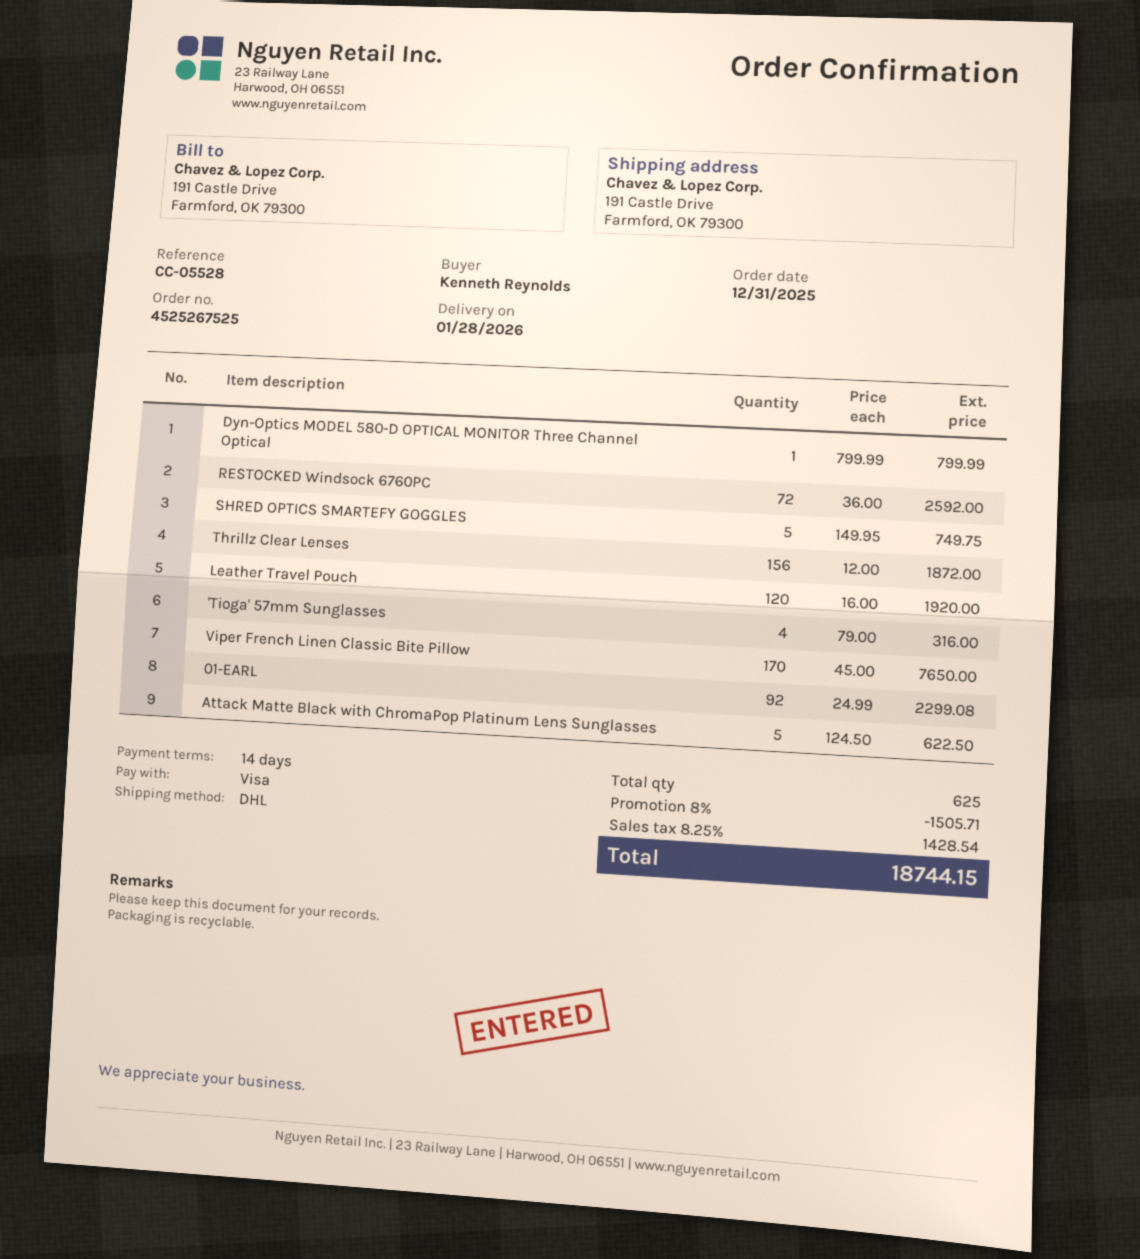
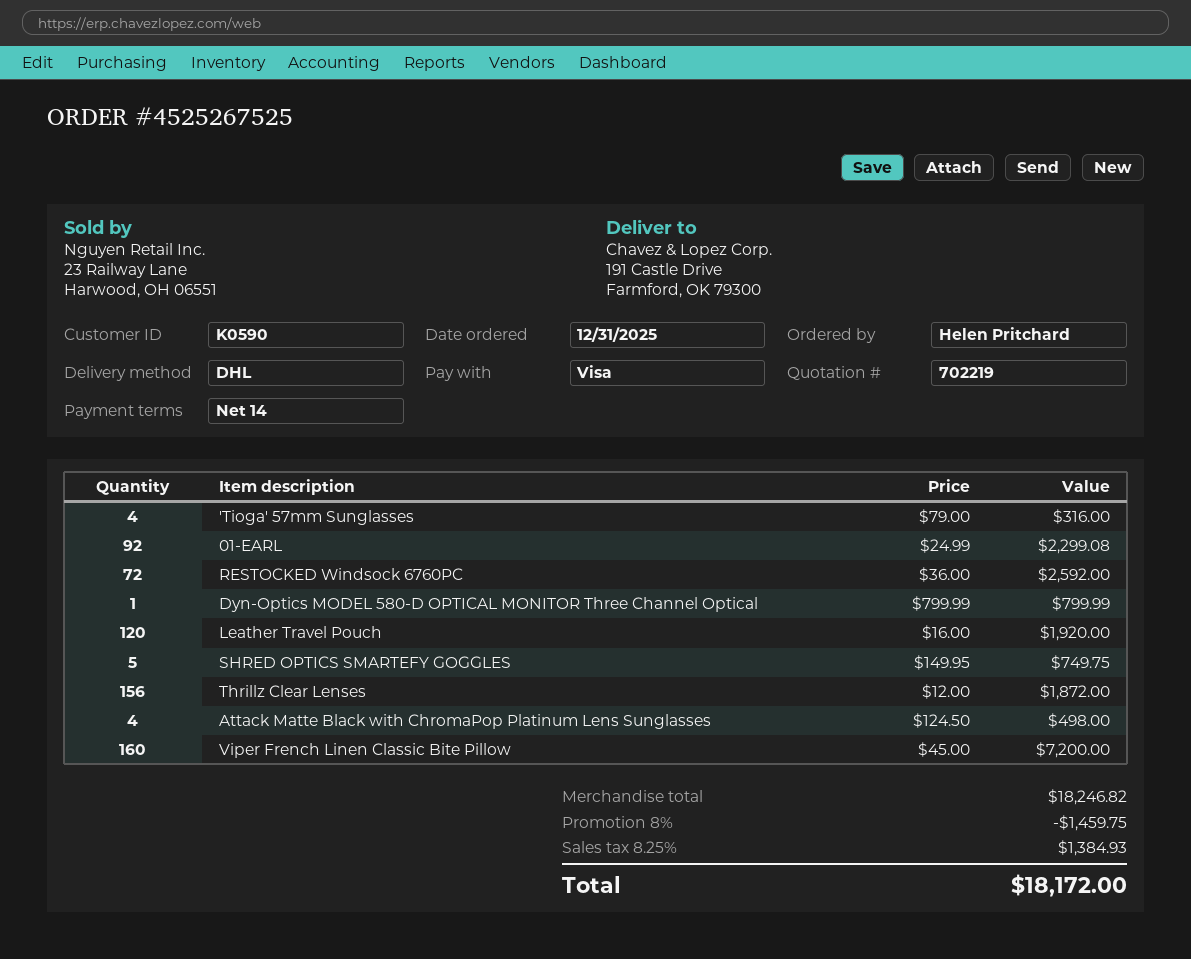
ordered by: Kenneth Reynolds -> Helen Pritchard
Viper French Linen Classic Bite Pillow: 170 x 45.00 = 7650.00 -> 160 x 45.00 = 7200.00
Attack Matte Black with ChromaPop Platinum Lens Sunglasses: 5 x 124.50 = 622.50 -> 4 x 124.50 = 498.00
discount: 8% = 1505.71 -> 8% = 1459.75
tax: 8.25% = 1428.54 -> 8.25% = 1384.93
total: 18744.15 -> 18172.00

